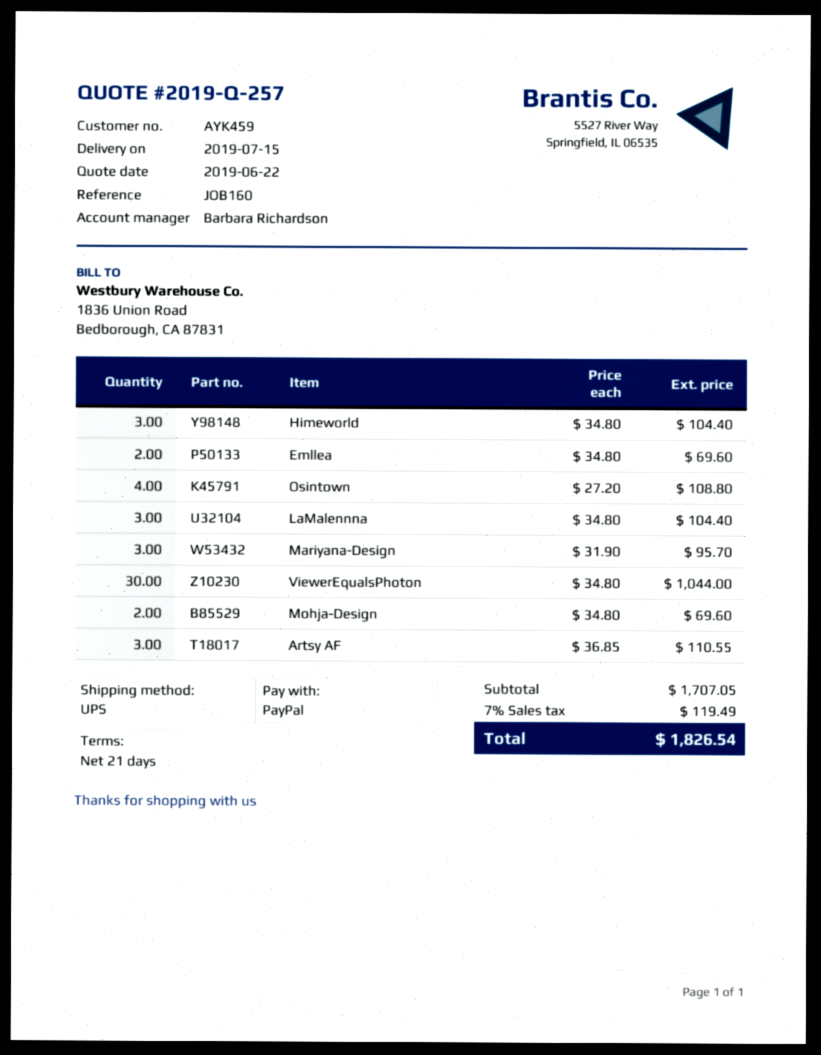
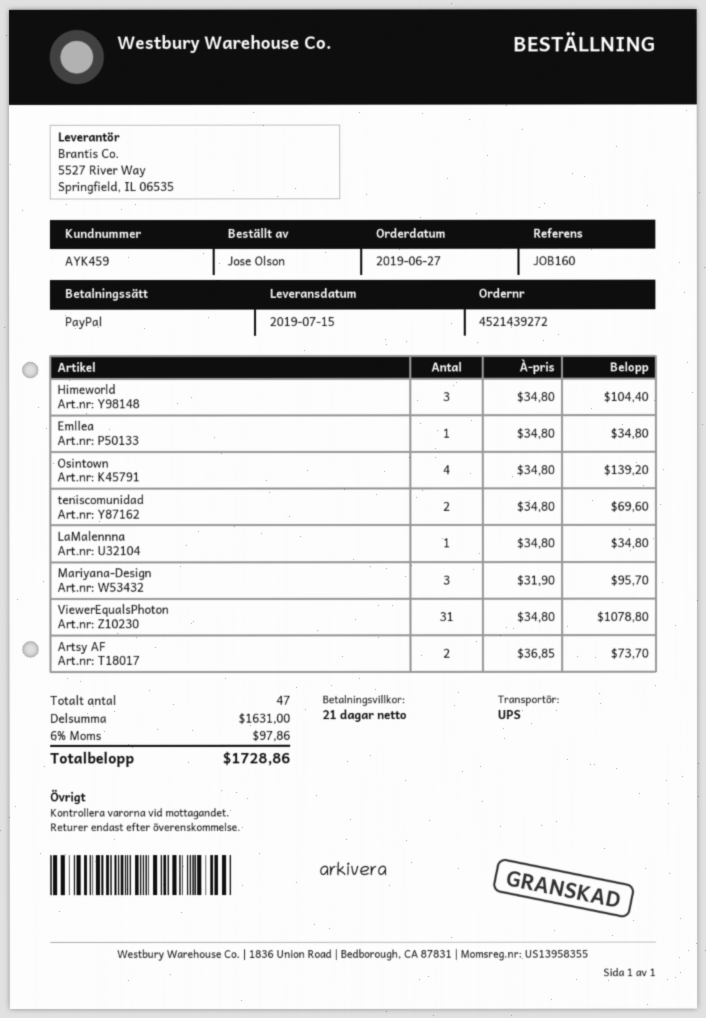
Emllea: 2 x 34.80 = 69.60 -> 1 x 34.80 = 34.80
Osintown: 4 x 27.20 = 108.80 -> 4 x 34.80 = 139.20
LaMalennna: 3 x 34.80 = 104.40 -> 1 x 34.80 = 34.80
ViewerEqualsPhoton: 30 x 34.80 = 1044.00 -> 31 x 34.80 = 1078.80
Mohja-Design: 2 x 34.80 = 69.60 -> none
Artsy AF: 3 x 36.85 = 110.55 -> 2 x 36.85 = 73.70
teniscomunidad: none -> 2 x 34.80 = 69.60
subtotal: 1707.05 -> 1631.00
tax: 7% = 119.49 -> 6% = 97.86
total: 1826.54 -> 1728.86

